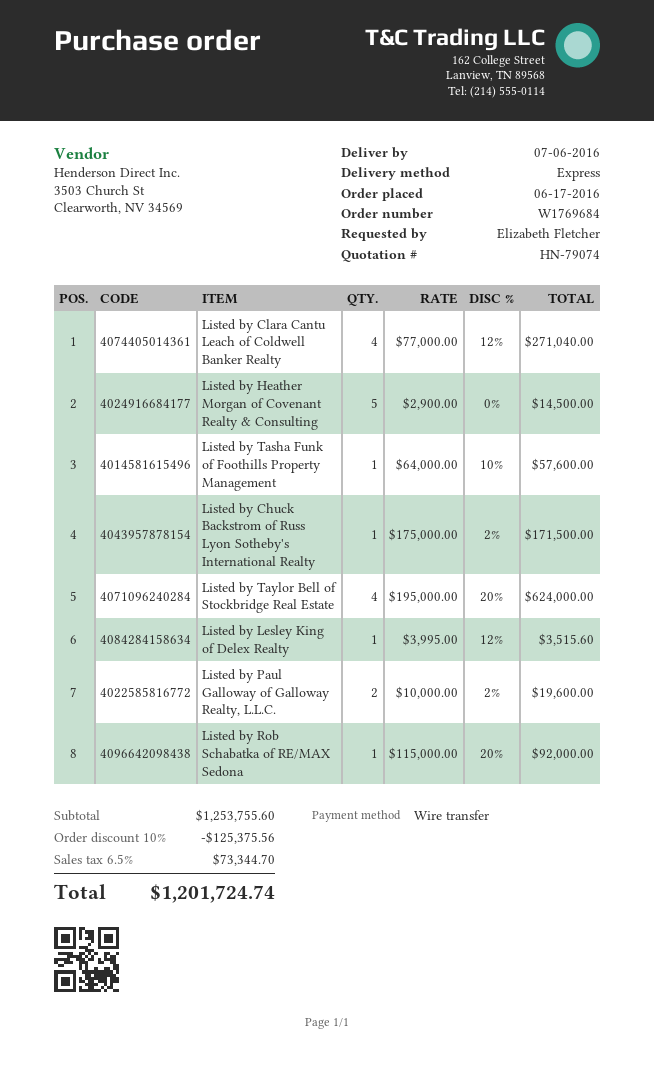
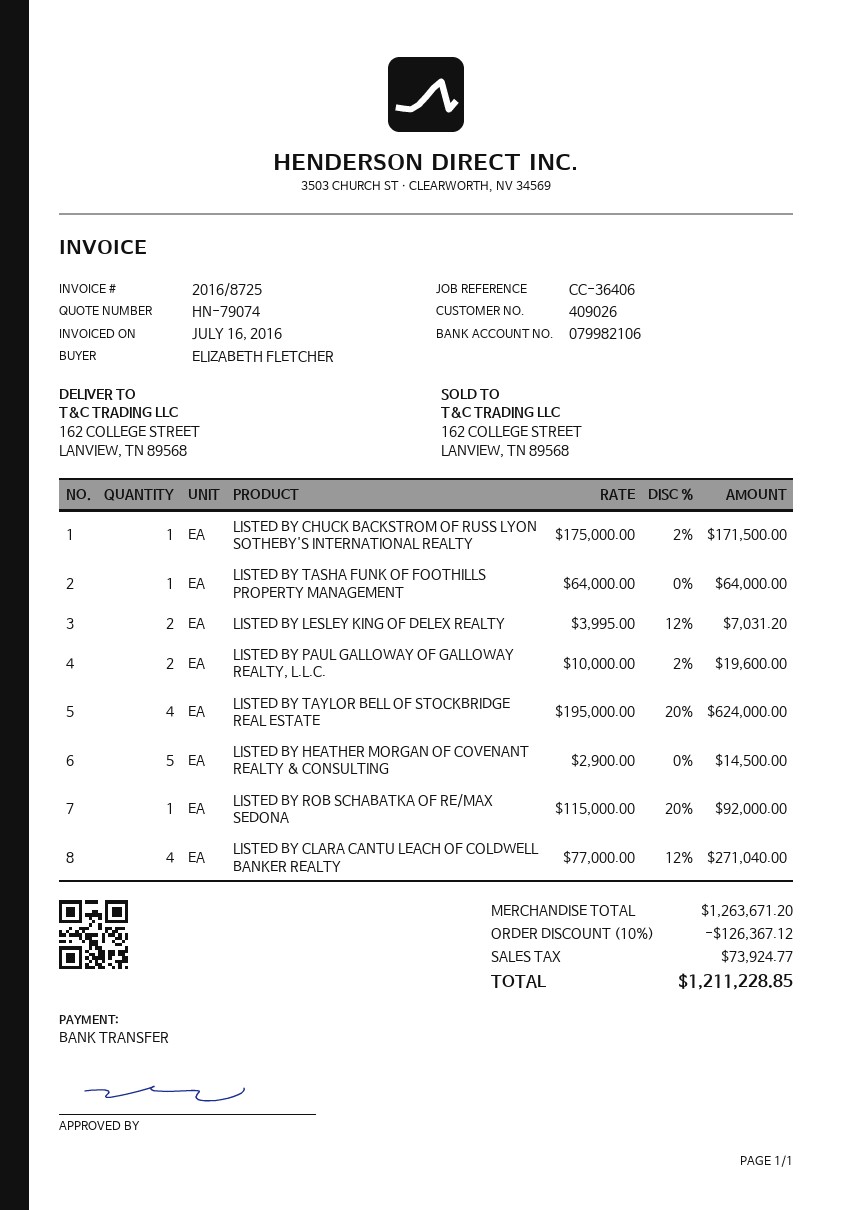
Listed by Tasha Funk of Foothills Property Management: 1 x 64000.00 - 10% = 57600.00 -> 1 x 64000.00 = 64000.00
Listed by Lesley King of Delex Realty: 1 x 3995.00 - 12% = 3515.60 -> 2 x 3995.00 - 12% = 7031.20
subtotal: 1253755.60 -> 1263671.20
discount: 10% = 125375.56 -> 10% = 126367.12
tax: 73344.70 -> 73924.77
total: 1201724.74 -> 1211228.85

